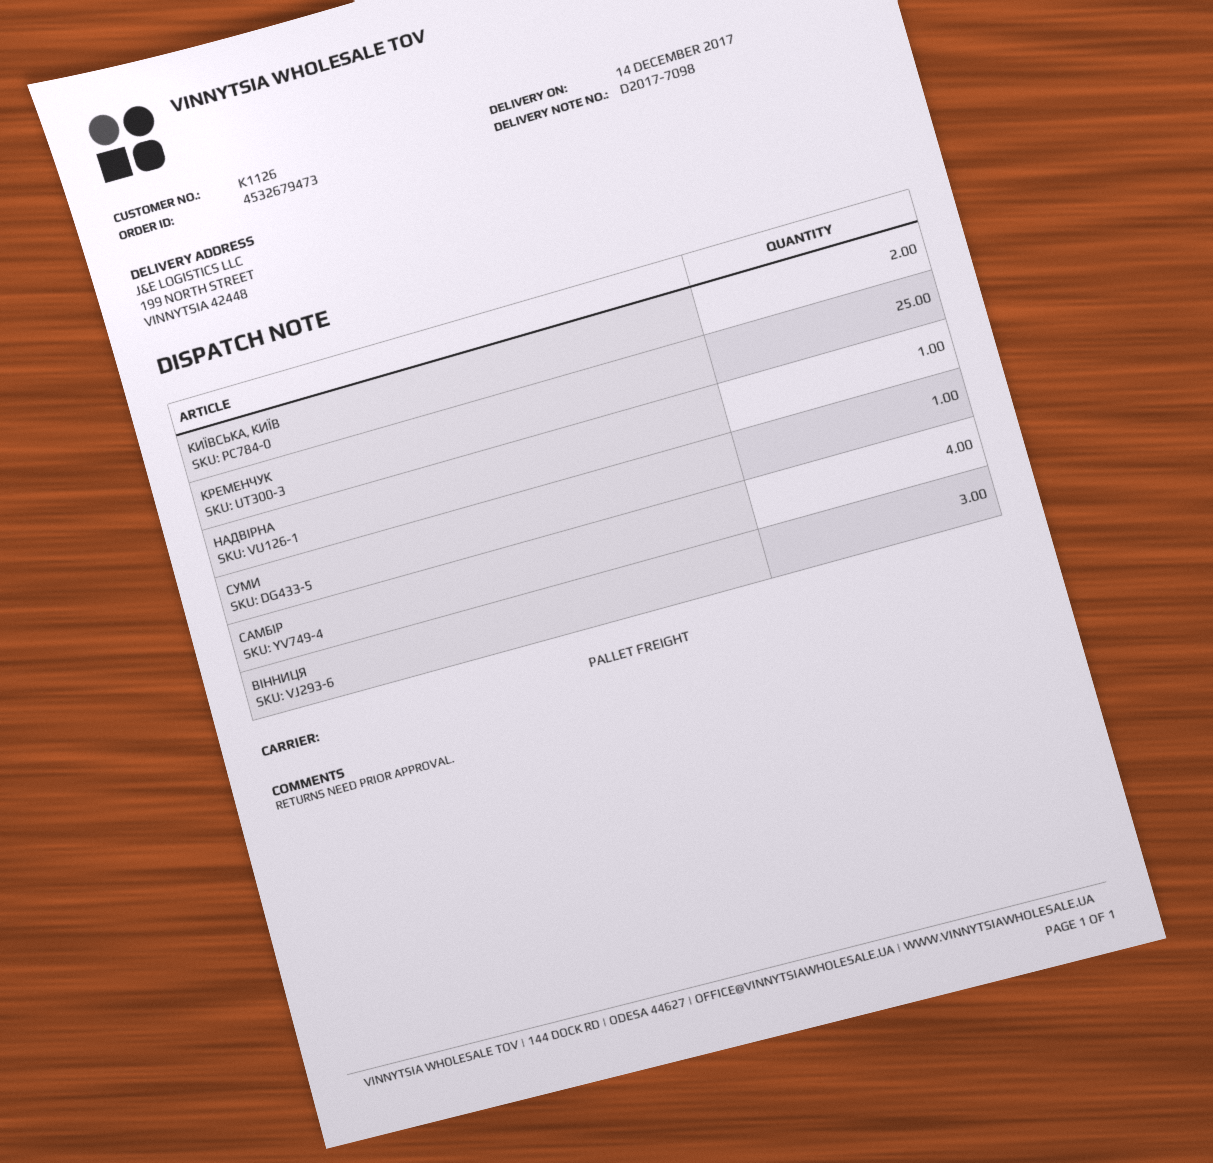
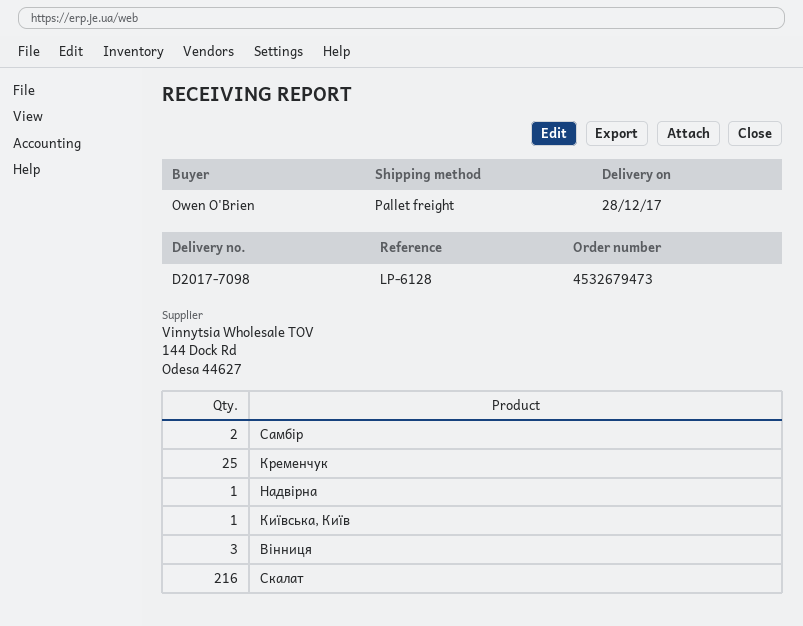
delivery date: 2017-12-14 -> 2017-12-28
КИЇВСЬКА, КИЇВ: 2 -> 1
СУМИ: 1 -> none
САМБІР: 4 -> 2
Скалат: none -> 216

